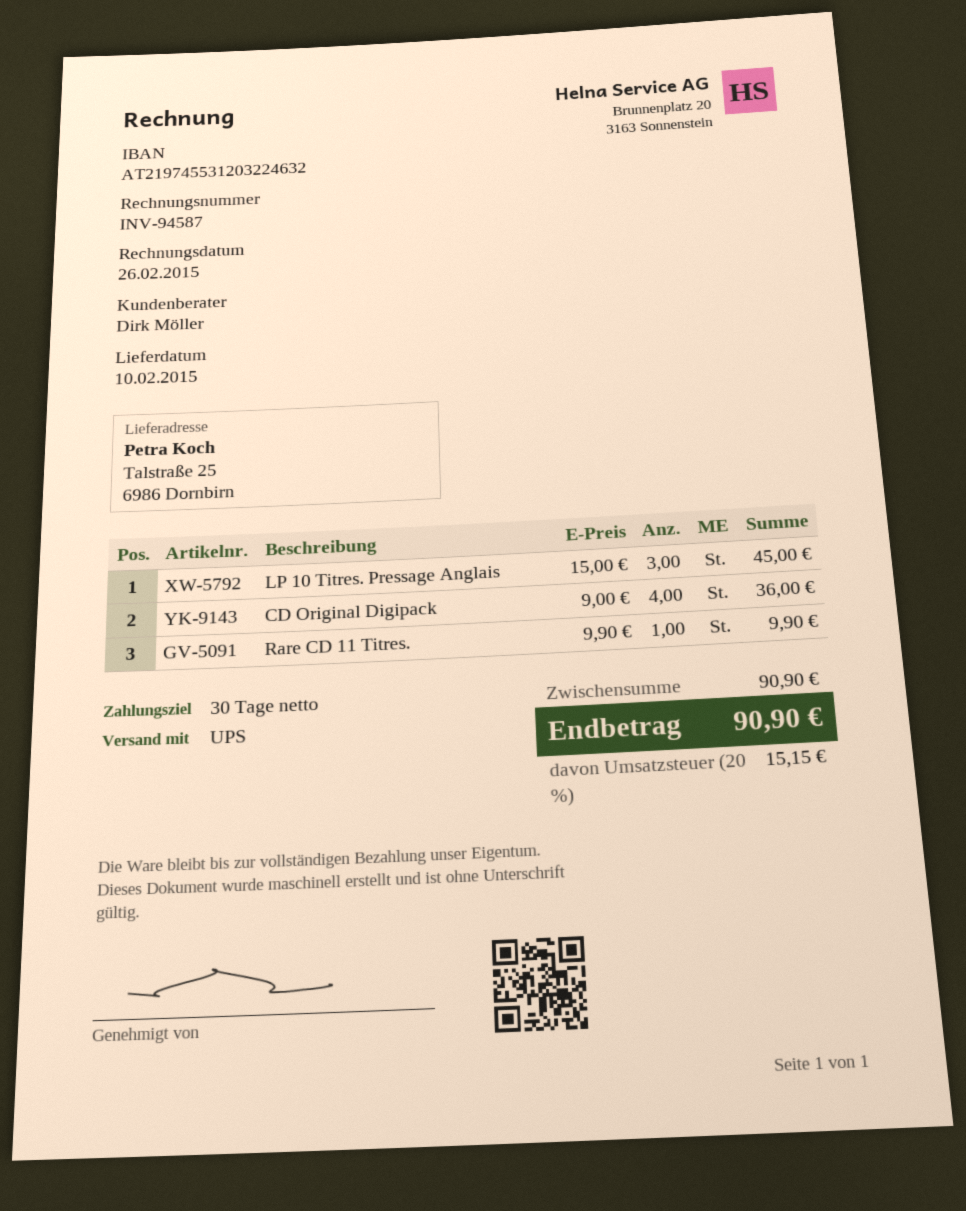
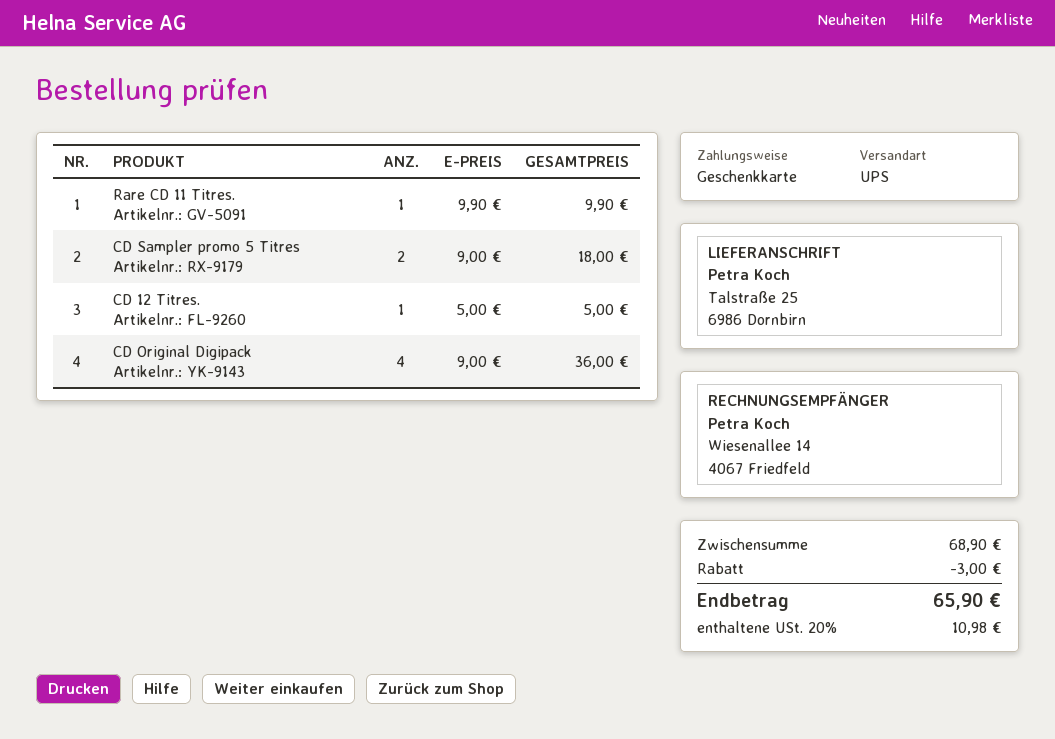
LP 10 Titres. Pressage Anglais: 3 x 15.00 = 45.00 -> none
CD Sampler promo 5 Titres: none -> 2 x 9.00 = 18.00
CD 12 Titres.: none -> 1 x 5.00 = 5.00
subtotal: 90.90 -> 68.90
discount: none -> 3.00
tax: 20% = 15.15 -> 20% = 10.98
total: 90.90 -> 65.90

